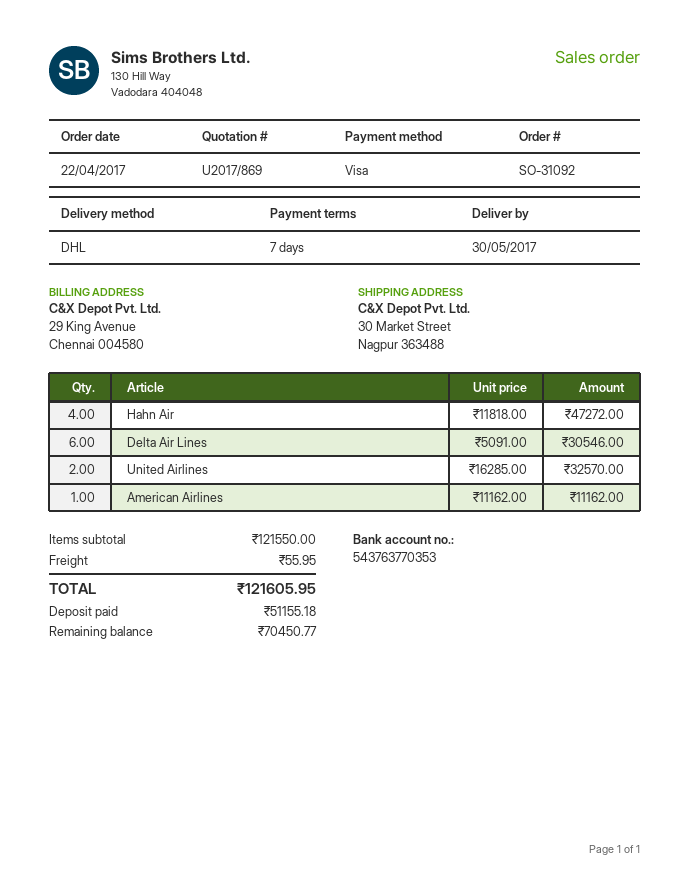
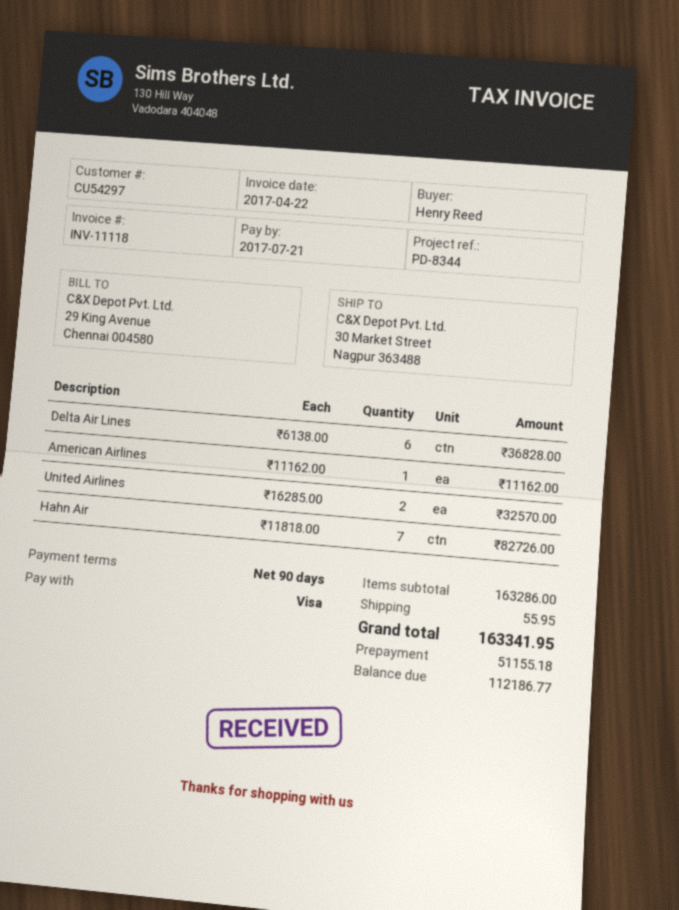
payment terms: 7 days -> 90 days
Hahn Air: 4 x 11818.00 = 47272.00 -> 7 x 11818.00 = 82726.00
Delta Air Lines: 6 x 5091.00 = 30546.00 -> 6 x 6138.00 = 36828.00
subtotal: 121550.00 -> 163286.00
total: 121605.95 -> 163341.95
balance: 70450.77 -> 112186.77

